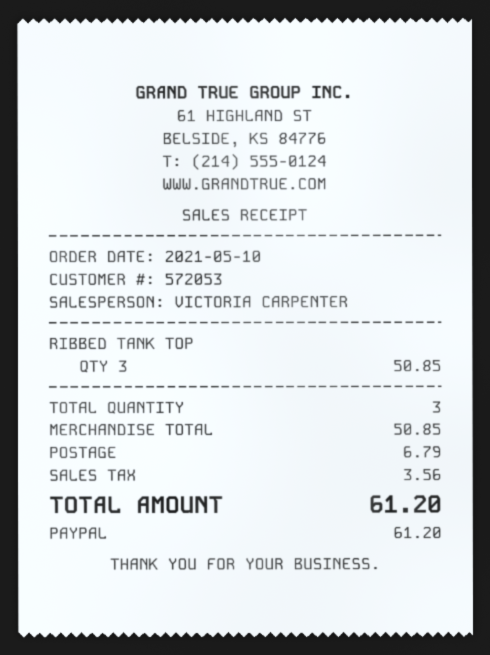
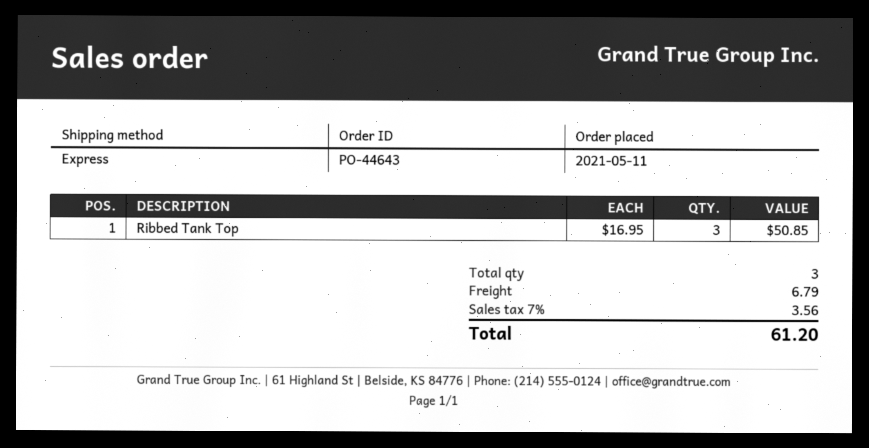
order date: 2021-05-10 -> 2021-05-11

